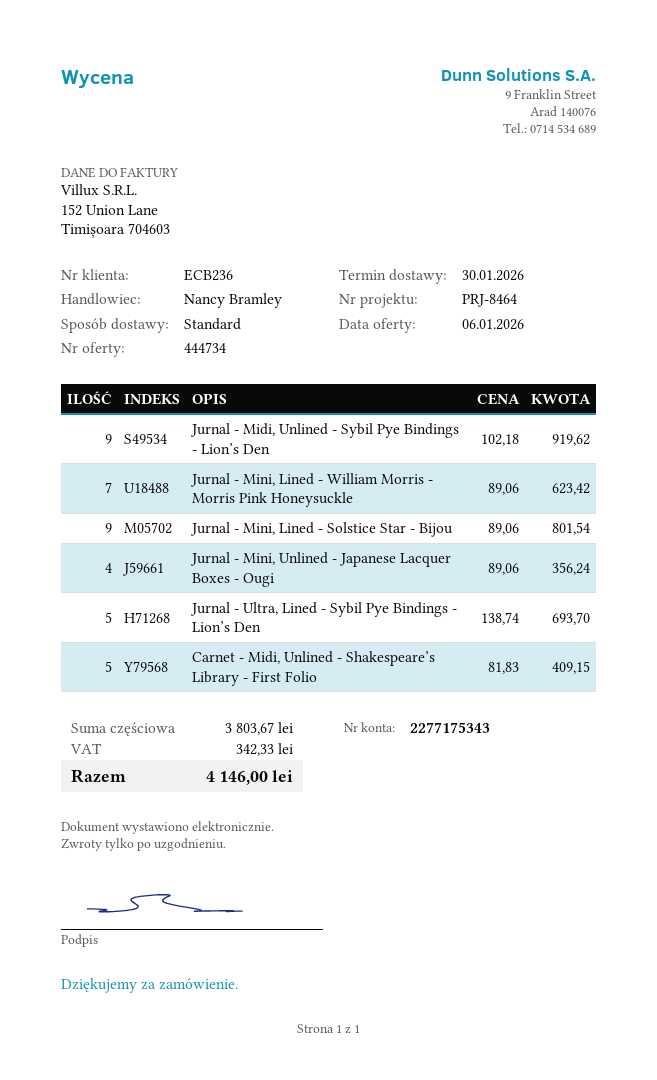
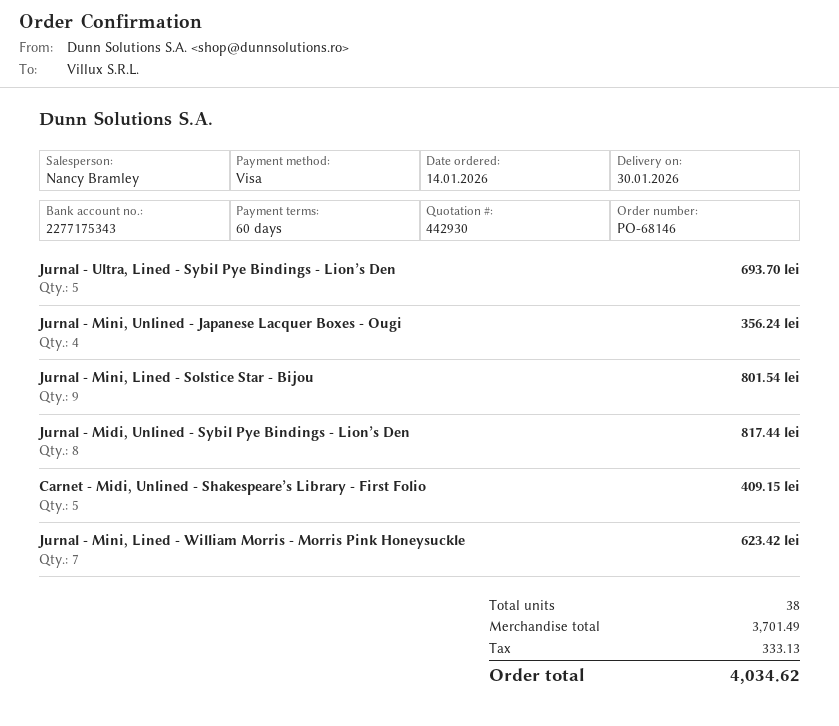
quote number: 444734 -> 442930
Jurnal - Midi, Unlined - Sybil Pye Bindings - Lion’s Den: 9 for 919.62 -> 8 for 817.44
subtotal: 3803.67 -> 3701.49
tax: 342.33 -> 333.13
total: 4146.00 -> 4034.62

